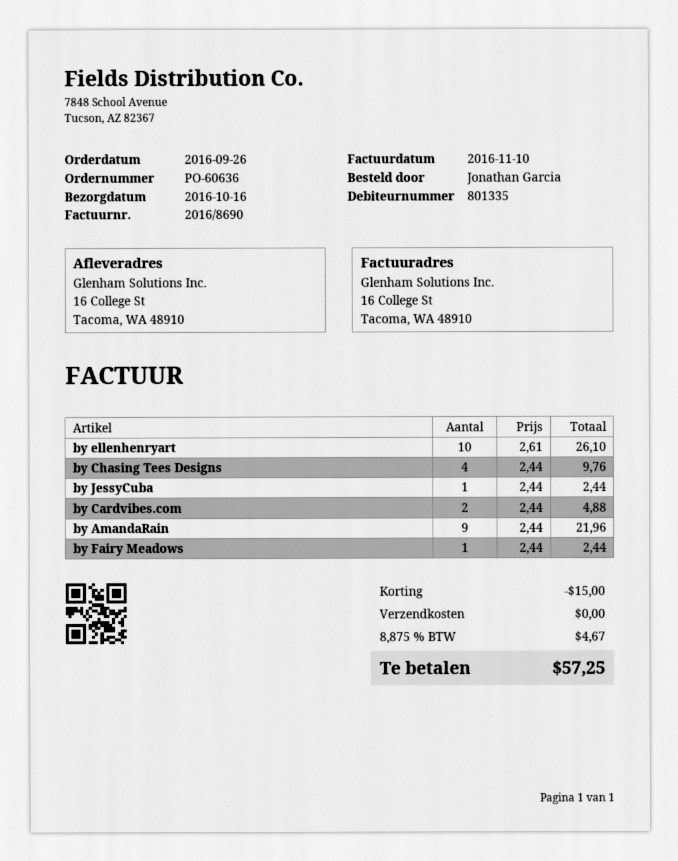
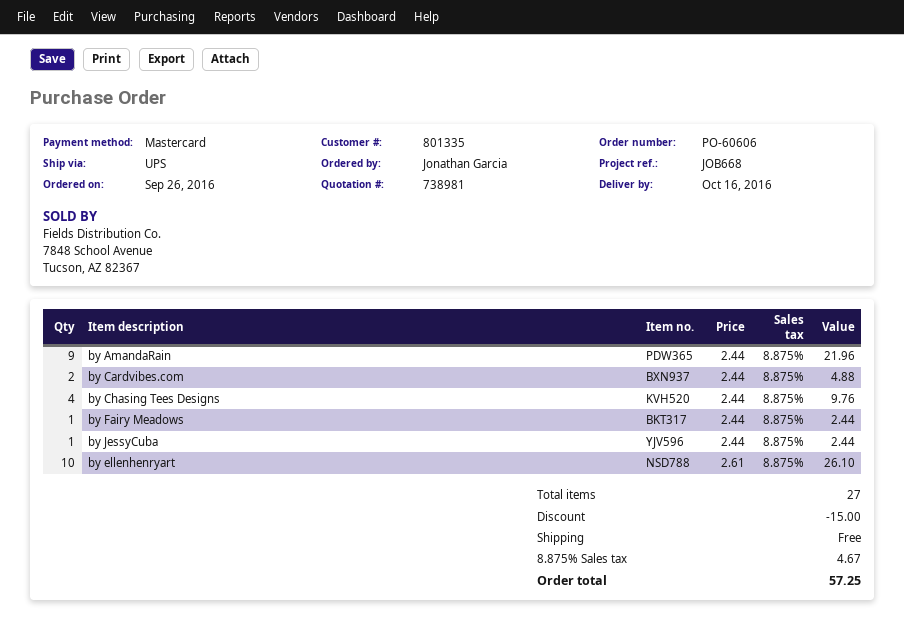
order number: PO-60636 -> PO-60606

